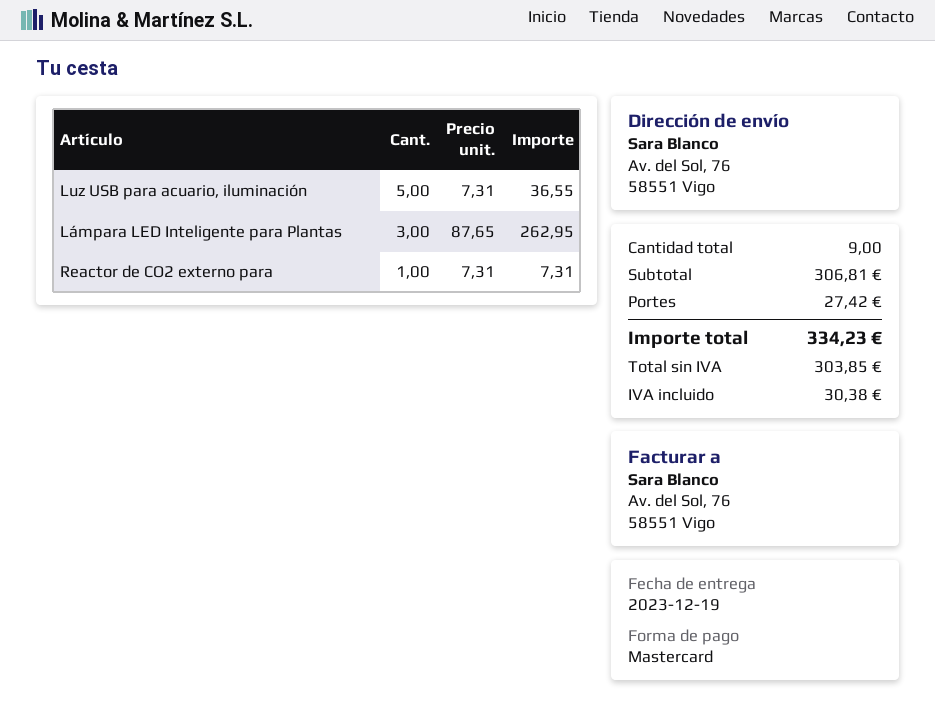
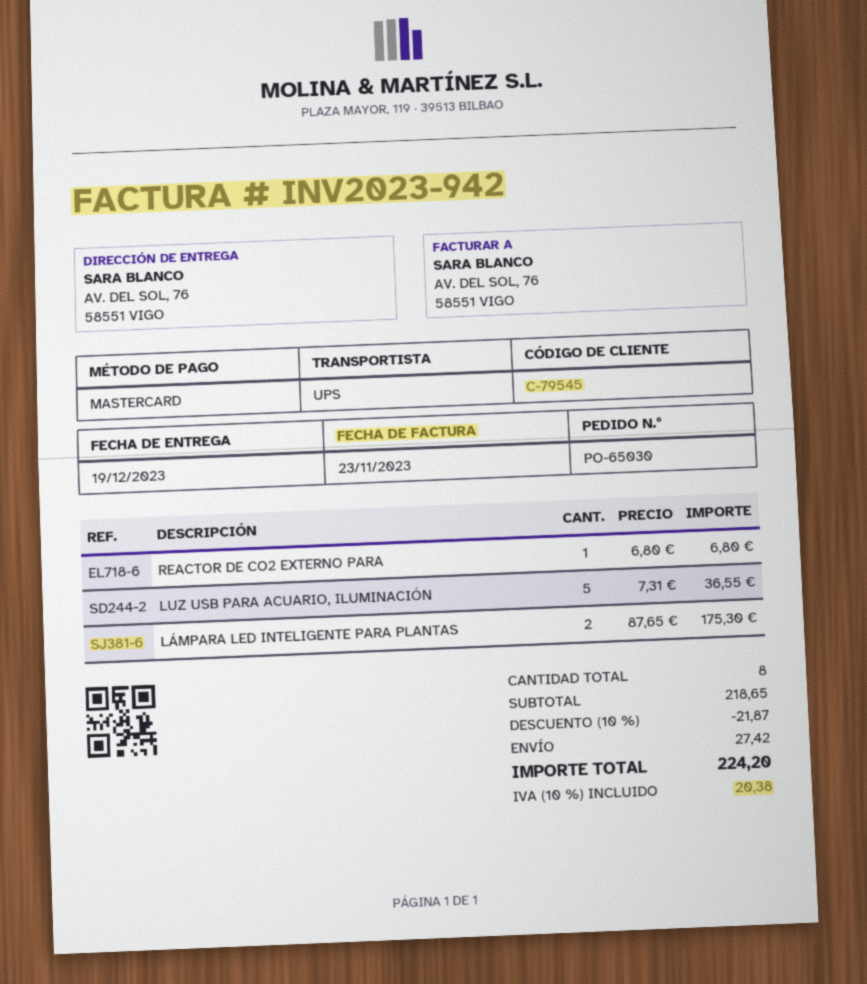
Lámpara LED Inteligente para Plantas: 3 x 87.65 = 262.95 -> 2 x 87.65 = 175.30
Reactor de CO2 externo para: 1 x 7.31 = 7.31 -> 1 x 6.80 = 6.80
total quantity: 9 -> 8
subtotal: 306.81 -> 218.65
discount: none -> 10% = 21.87
tax: 30.38 -> 20.38
total: 334.23 -> 224.20

